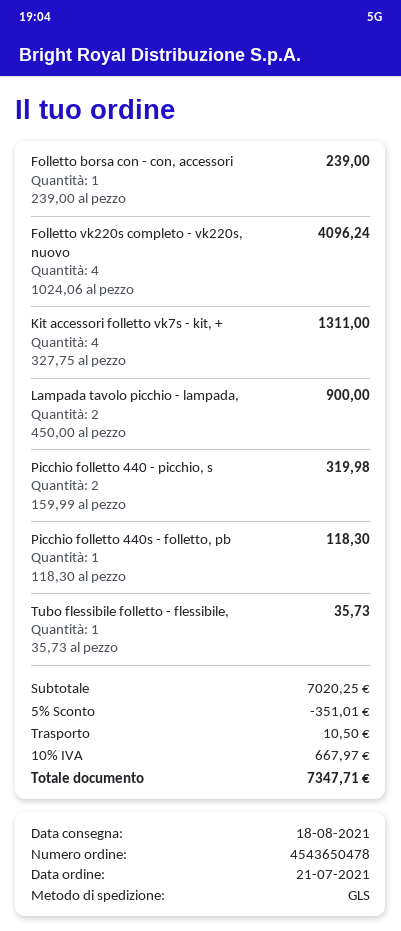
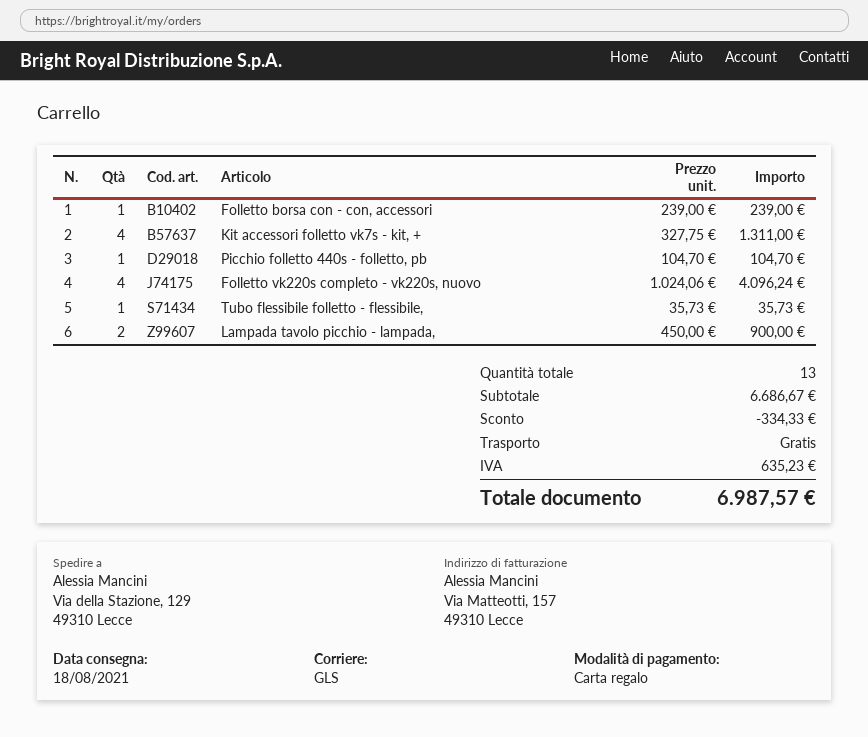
Picchio folletto 440 - picchio, s: 2 x 159.99 = 319.98 -> none
Picchio folletto 440s - folletto, pb: 1 x 118.30 = 118.30 -> 1 x 104.70 = 104.70
subtotal: 7020.25 -> 6686.67
discount: 351.01 -> 334.33
shipping: 10.50 -> 0.00
tax: 667.97 -> 635.23
total: 7347.71 -> 6987.57

